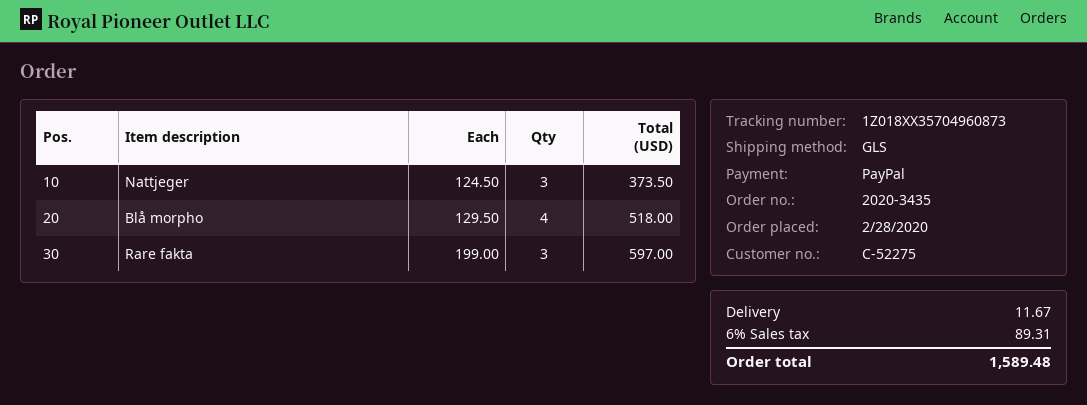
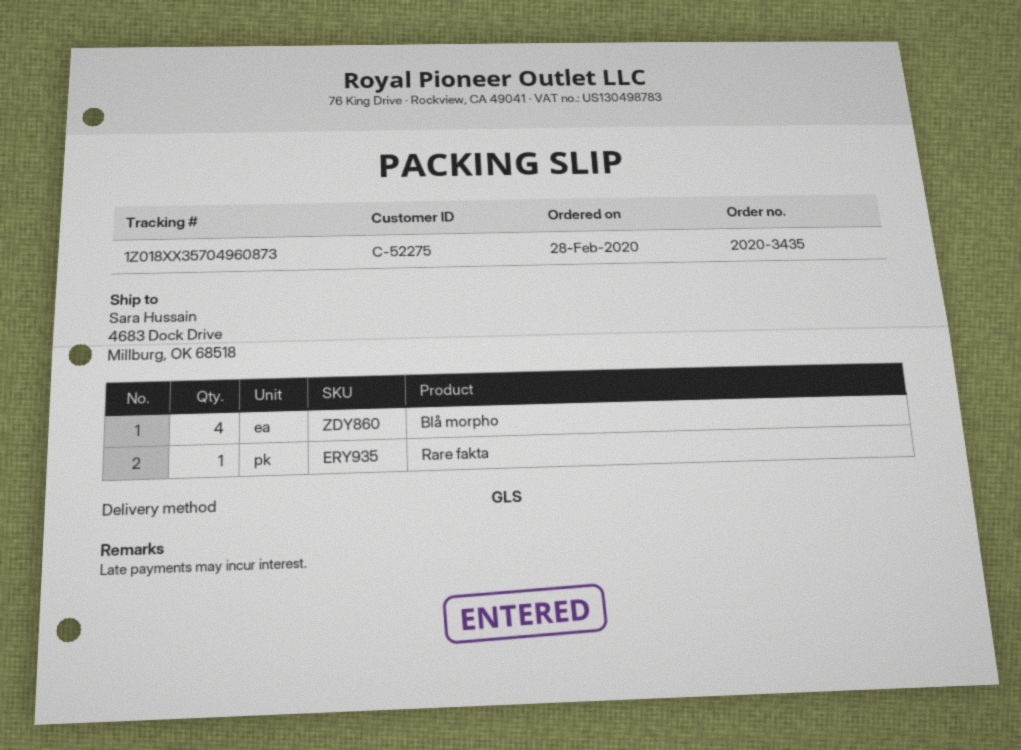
Nattjeger: 3 -> none
Rare fakta: 3 -> 1

